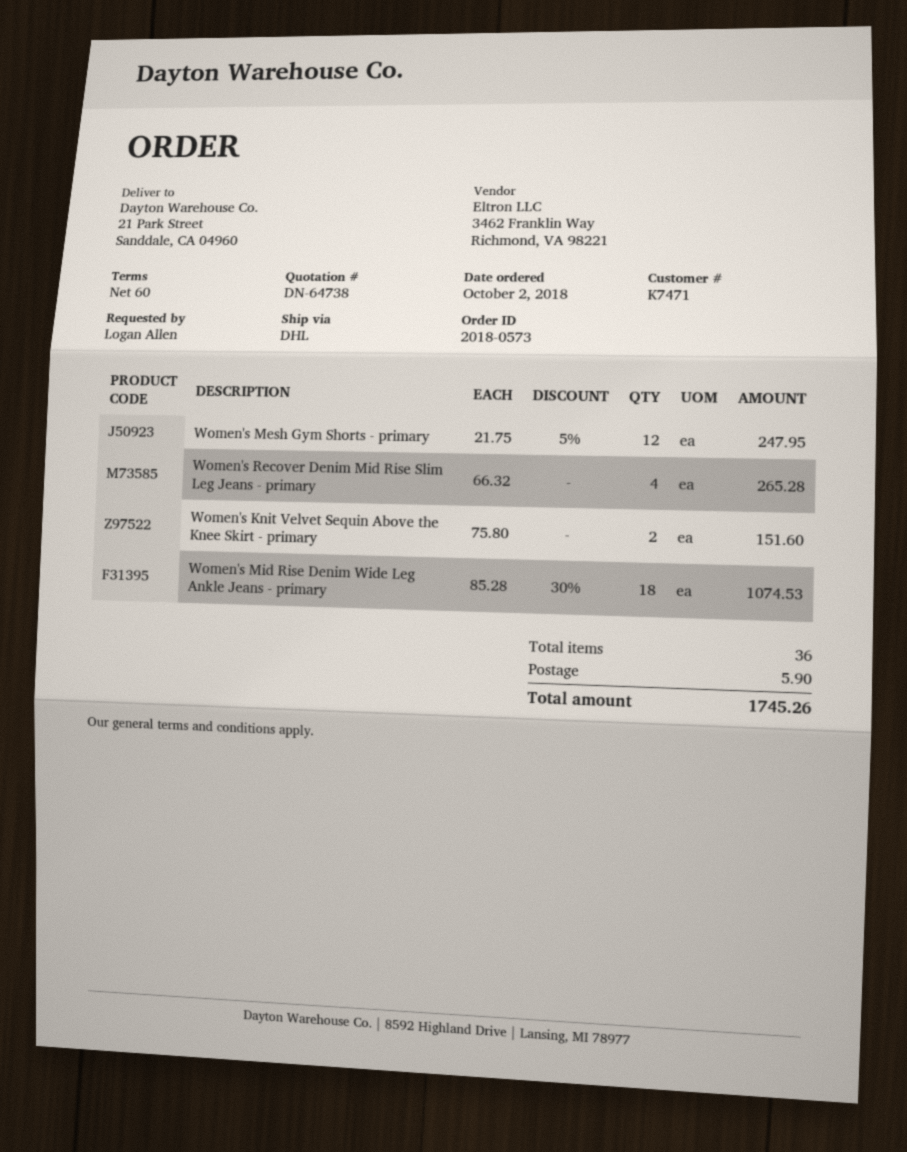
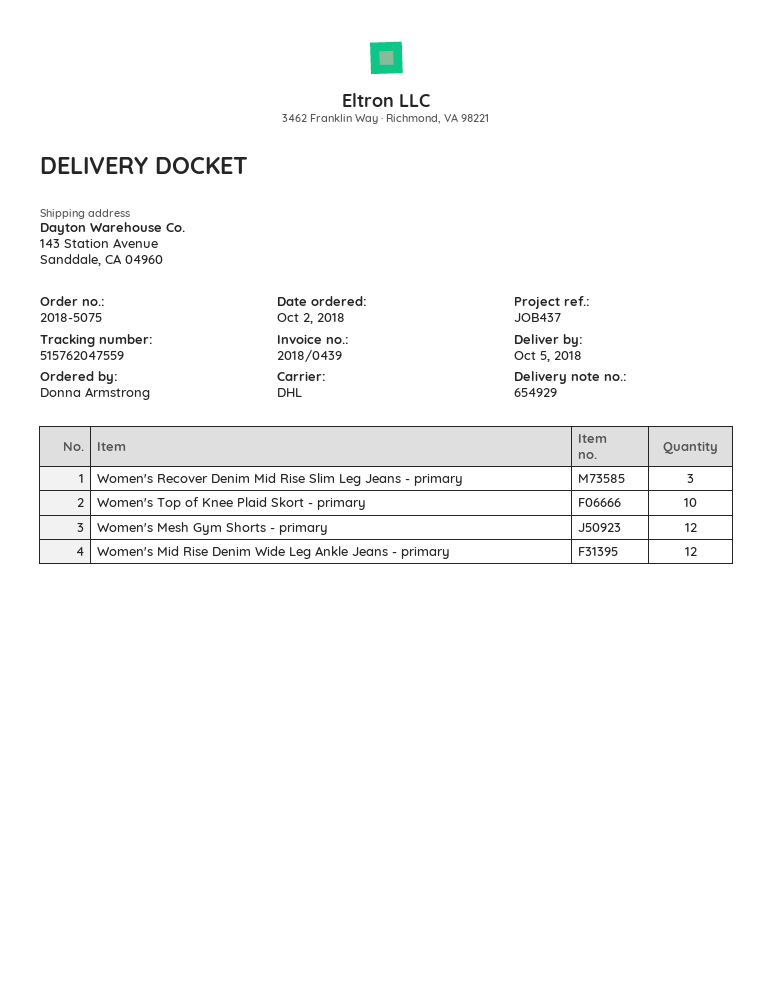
order number: 2018-0573 -> 2018-5075
ordered by: Logan Allen -> Donna Armstrong
ship to: 21 Park Street, Sanddale, CA 04960 -> 143 Station Avenue, Sanddale, CA 04960
Women's Recover Denim Mid Rise Slim Leg Jeans - primary: 4 -> 3
Women's Knit Velvet Sequin Above the Knee Skirt - primary: 2 -> none
Women's Mid Rise Denim Wide Leg Ankle Jeans - primary: 18 -> 12
Women's Top of Knee Plaid Skort - primary: none -> 10

